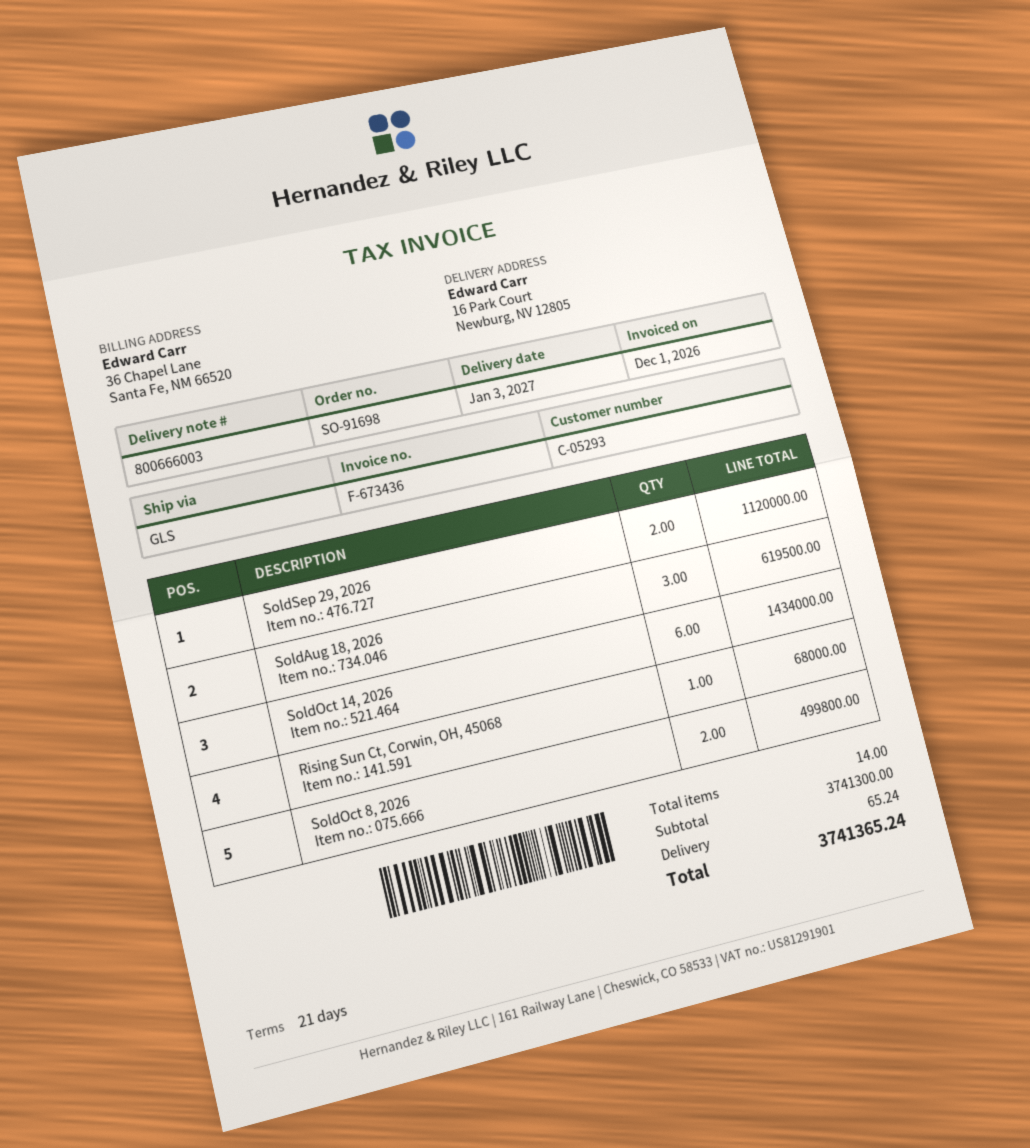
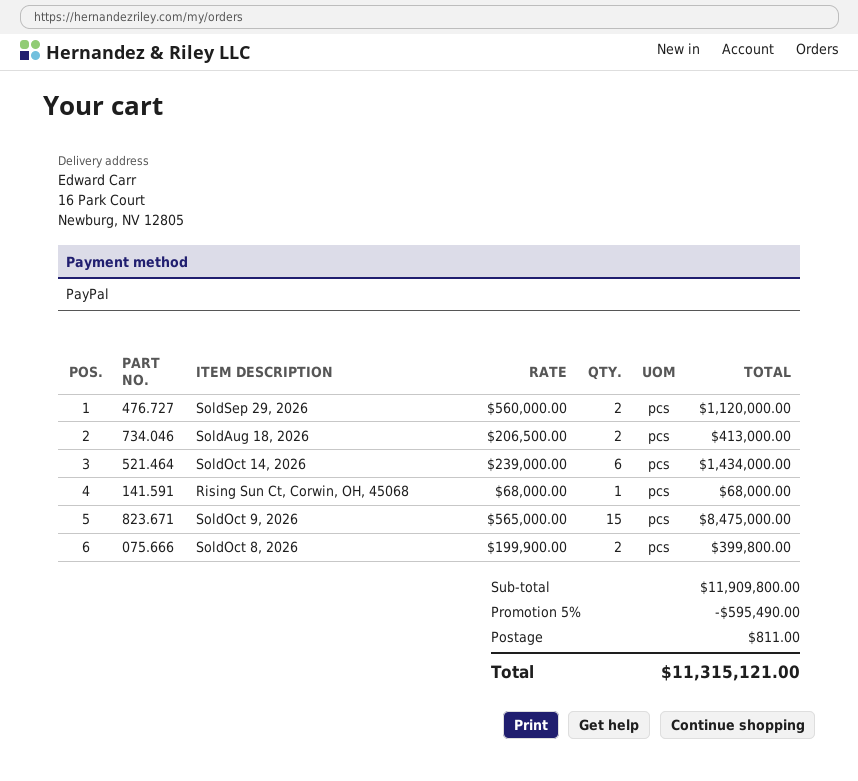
SoldAug 18, 2026: 3 for 619500.00 -> 2 for 413000.00
SoldOct 8, 2026: 2 for 499800.00 -> 2 for 399800.00
SoldOct 9, 2026: none -> 15 for 8475000.00
subtotal: 3741300.00 -> 11909800.00
discount: none -> 5% = 595490.00
shipping: 65.24 -> 811.00
total: 3741365.24 -> 11315121.00

